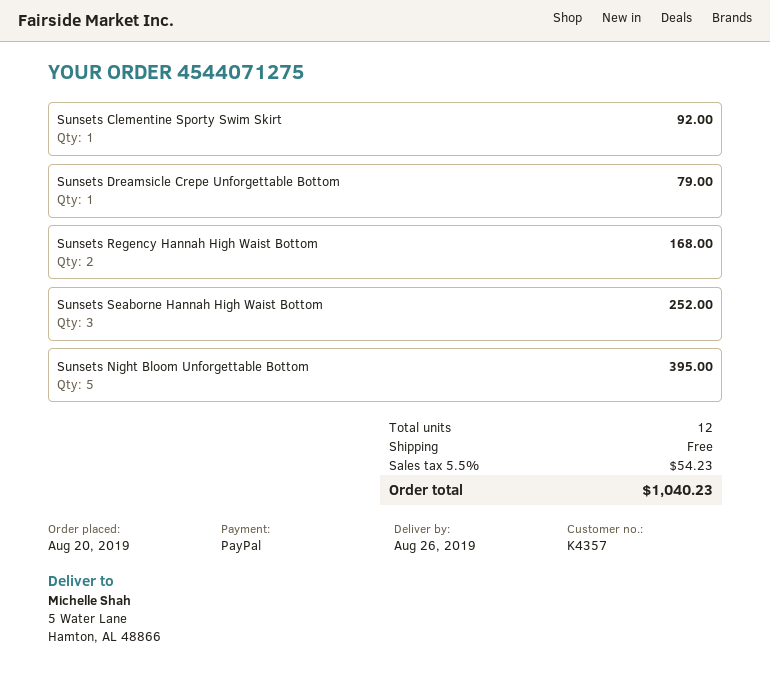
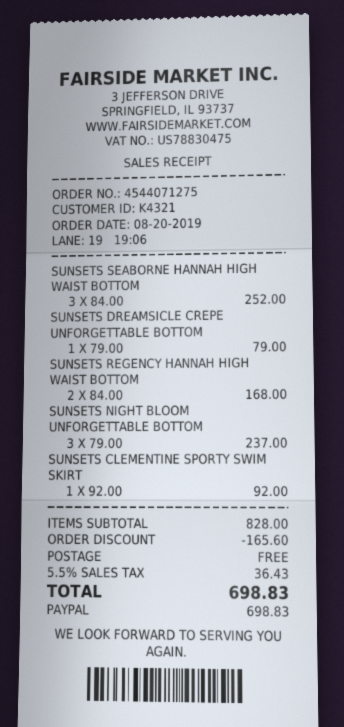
customer number: K4357 -> K4321
Sunsets Night Bloom Unforgettable Bottom: 5 for 395.00 -> 3 for 237.00
discount: none -> 165.60
tax: 5.5% = 54.23 -> 5.5% = 36.43
total: 1040.23 -> 698.83

